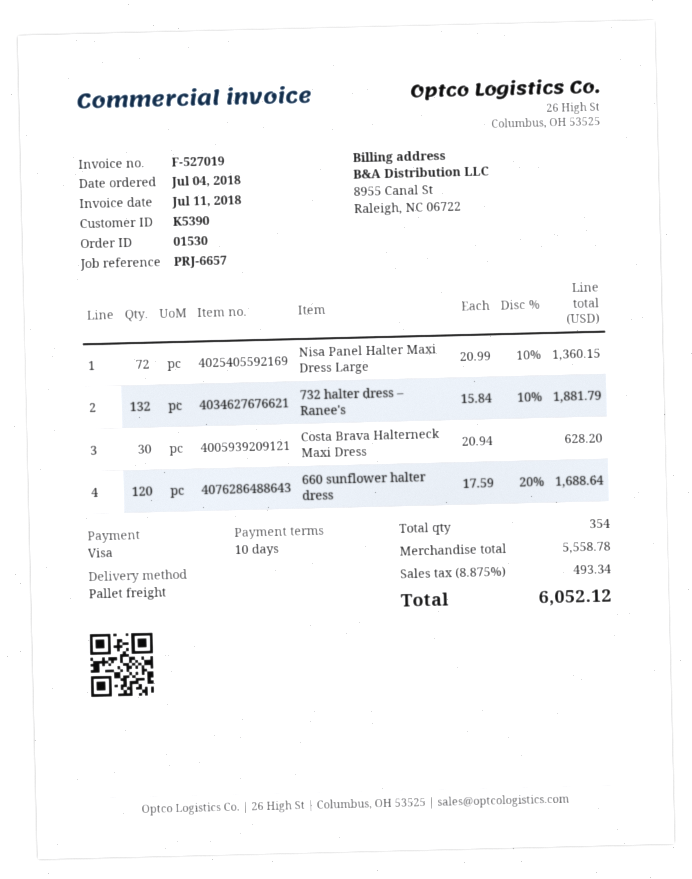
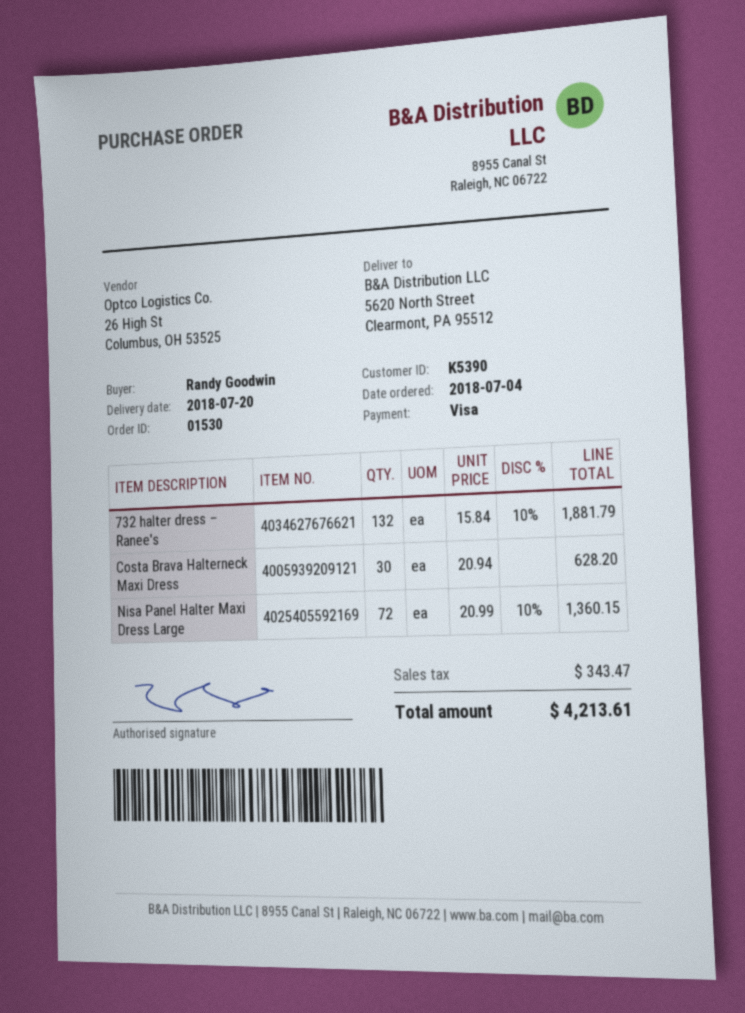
660 sunflower halter dress: 120 x 17.59 - 20% = 1688.64 -> none
tax: 493.34 -> 343.47
total: 6052.12 -> 4213.61

